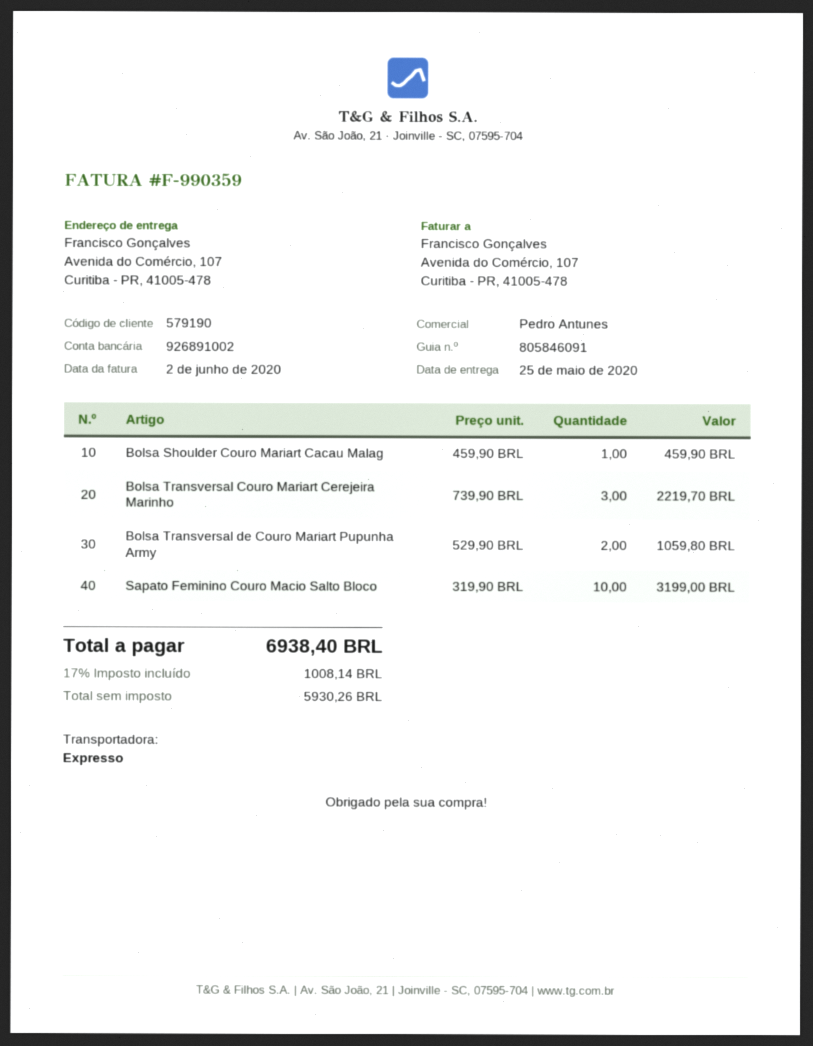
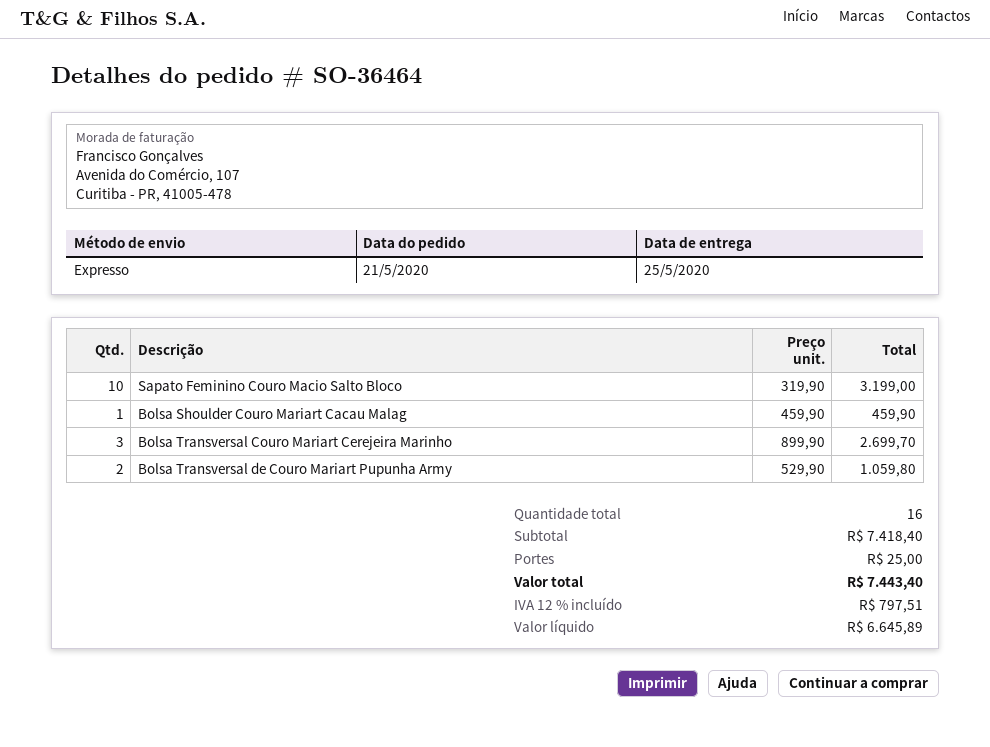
Bolsa Transversal Couro Mariart Cerejeira Marinho: 3 x 739.90 = 2219.70 -> 3 x 899.90 = 2699.70
shipping: none -> 25.00
net: 5930.26 -> 6645.89
tax: 17% = 1008.14 -> 12% = 797.51
total: 6938.40 -> 7443.40

